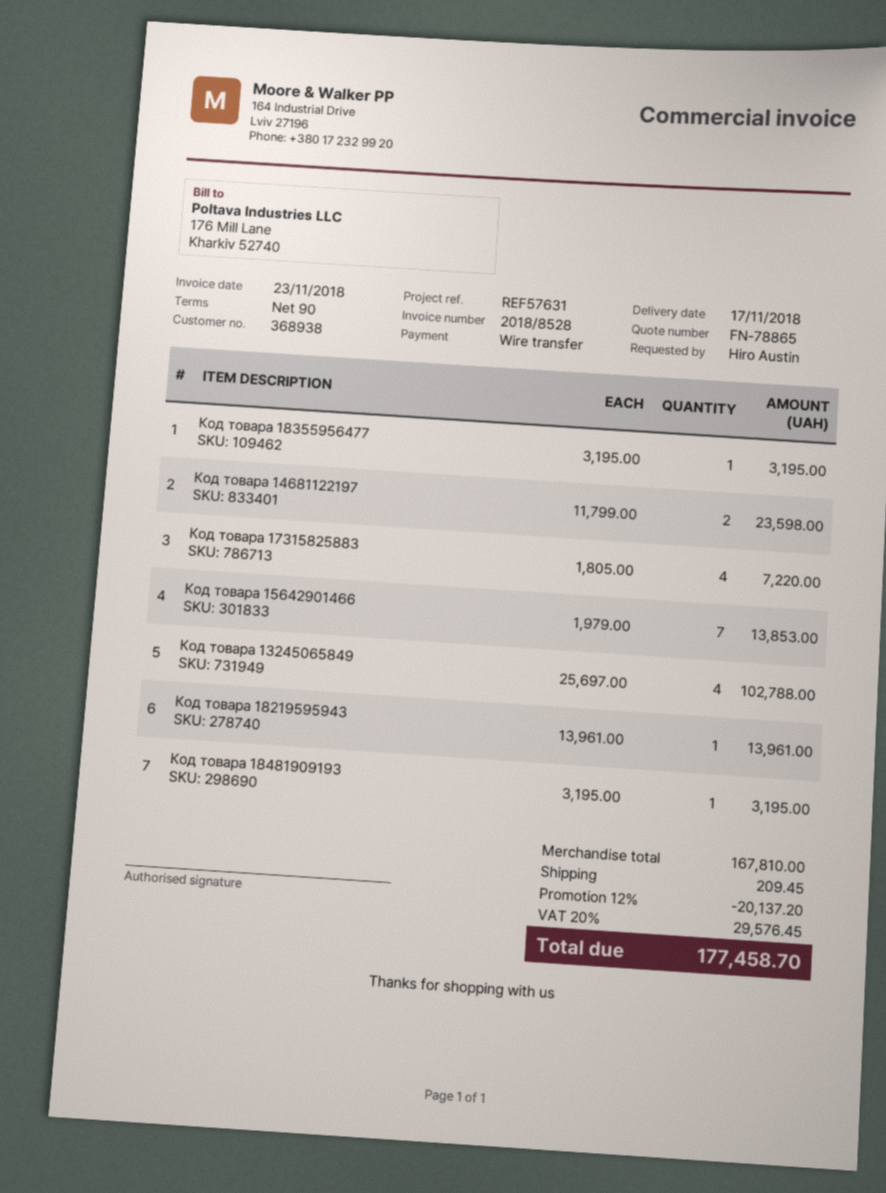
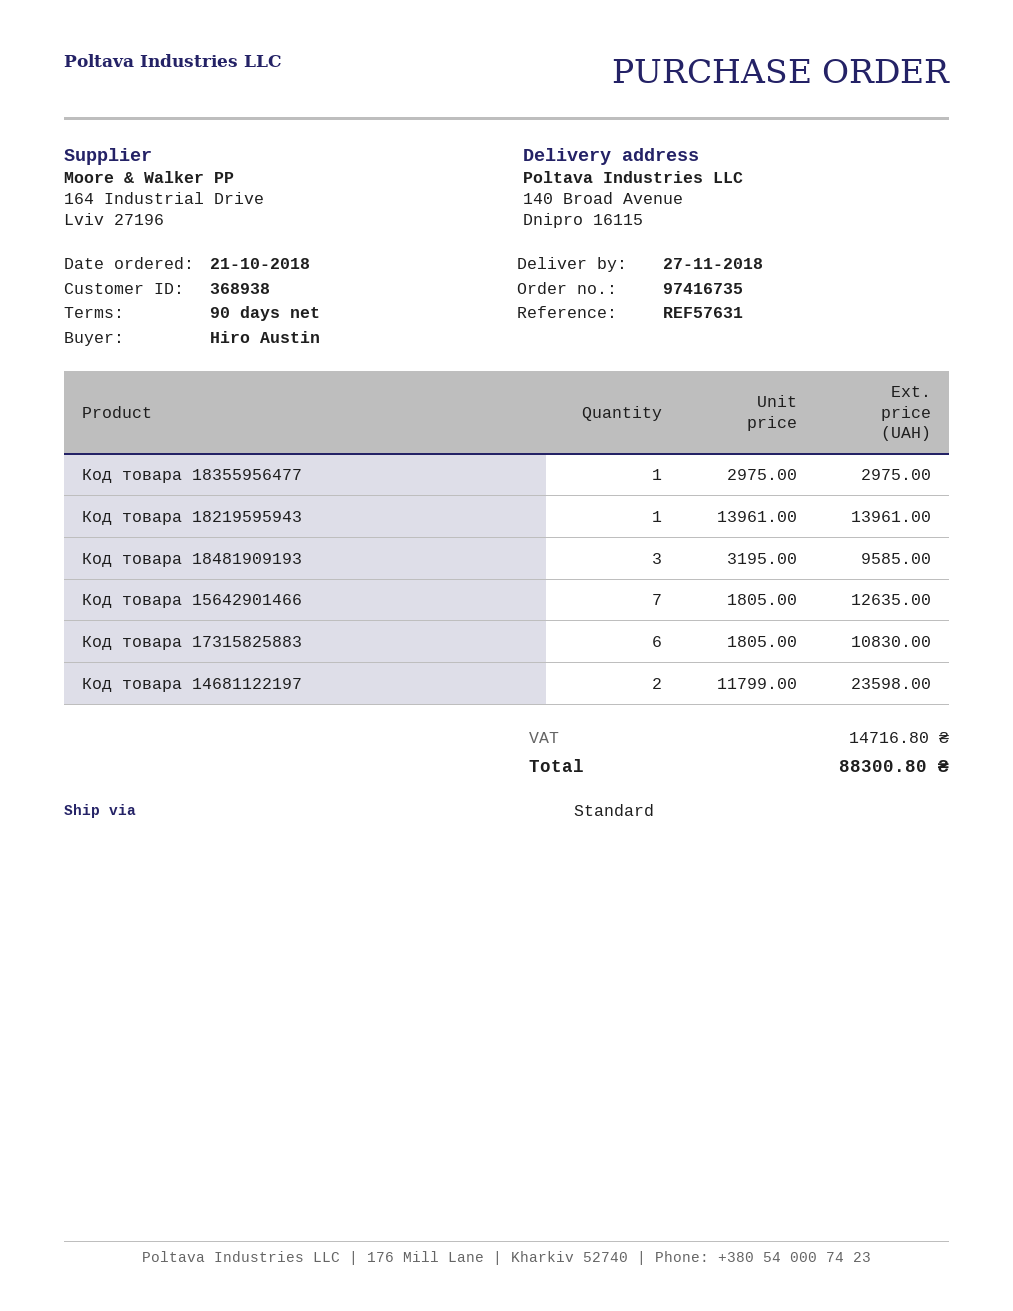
delivery date: 2018-11-17 -> 2018-11-27
Код товара 18355956477: 1 x 3195.00 = 3195.00 -> 1 x 2975.00 = 2975.00
Код товара 17315825883: 4 x 1805.00 = 7220.00 -> 6 x 1805.00 = 10830.00
Код товара 15642901466: 7 x 1979.00 = 13853.00 -> 7 x 1805.00 = 12635.00
Код товара 13245065849: 4 x 25697.00 = 102788.00 -> none
Код товара 18481909193: 1 x 3195.00 = 3195.00 -> 3 x 3195.00 = 9585.00
discount: 12% = 20137.20 -> none
shipping: 209.45 -> none
tax: 29576.45 -> 14716.80
total: 177458.70 -> 88300.80

